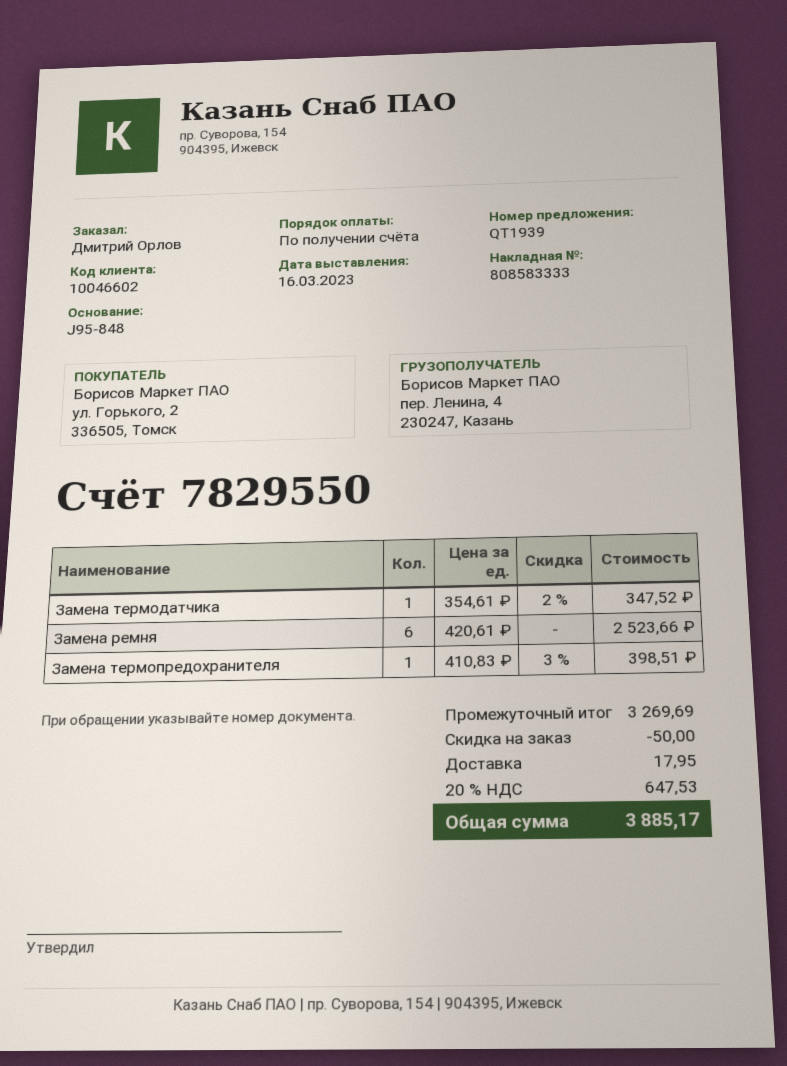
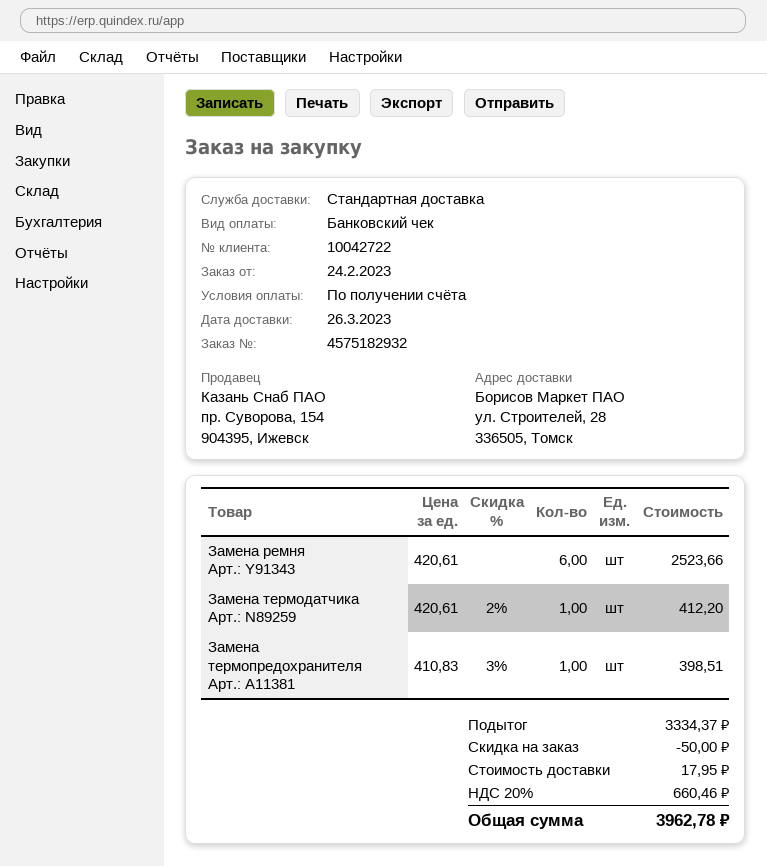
customer number: 10046602 -> 10042722
ship to: пер. Ленина, 4, 230247, Казань -> ул. Строителей, 28, 336505, Томск
Замена термодатчика: 1 x 354.61 - 2% = 347.52 -> 1 x 420.61 - 2% = 412.20
subtotal: 3269.69 -> 3334.37
tax: 20% = 647.53 -> 20% = 660.46
total: 3885.17 -> 3962.78

